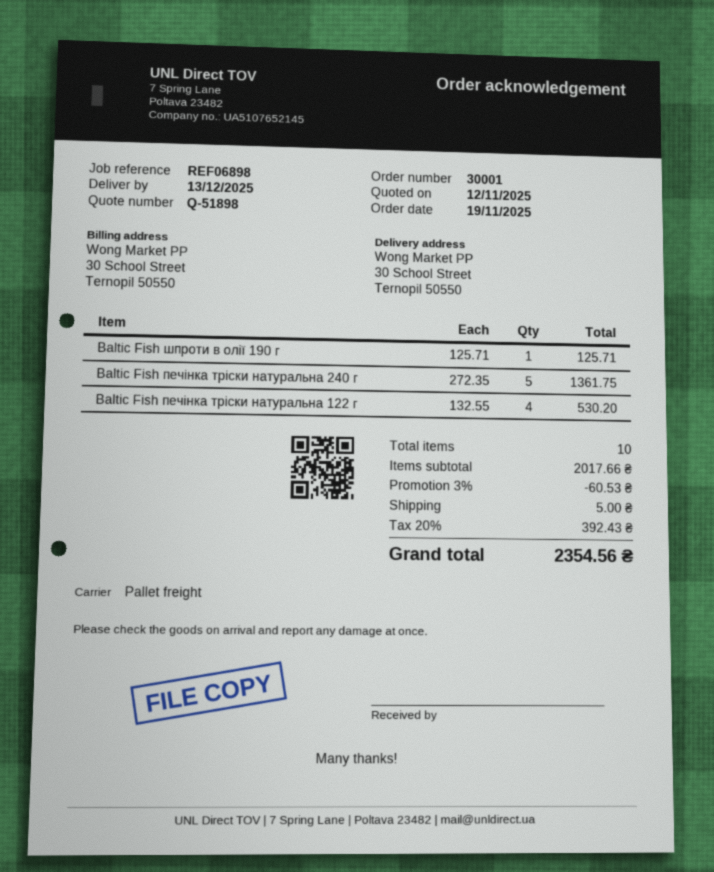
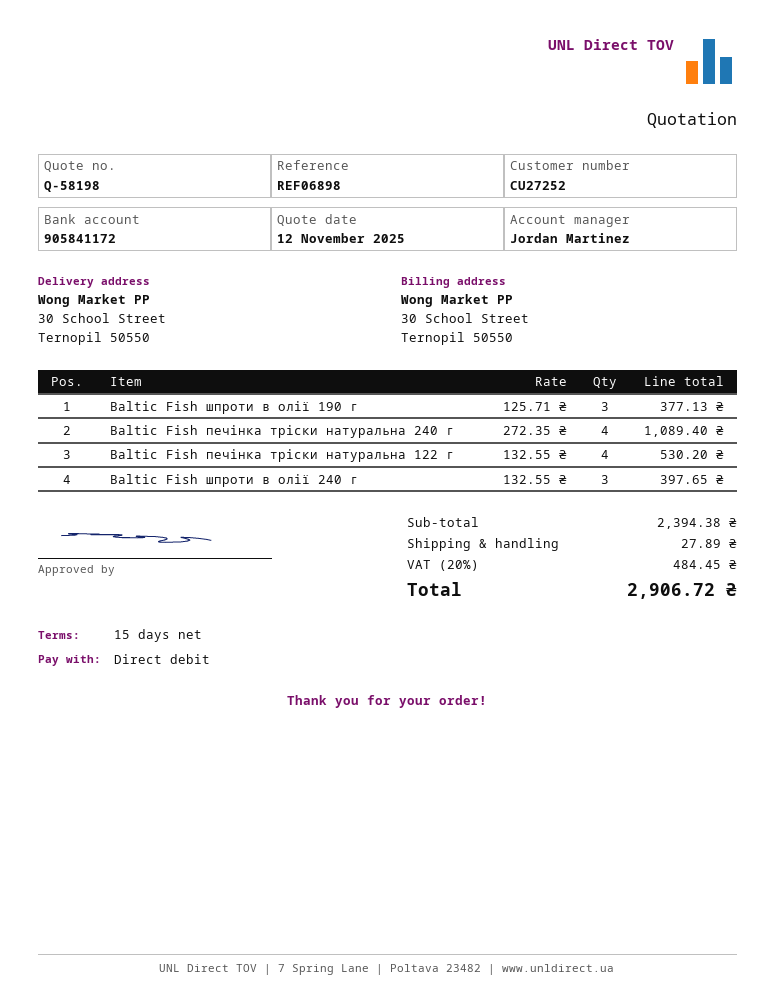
quote number: Q-51898 -> Q-58198
Baltic Fish шпроти в олії 190 г: 1 x 125.71 = 125.71 -> 3 x 125.71 = 377.13
Baltic Fish печінка тріски натуральна 240 г: 5 x 272.35 = 1361.75 -> 4 x 272.35 = 1089.40
Baltic Fish шпроти в олії 240 г: none -> 3 x 132.55 = 397.65
subtotal: 2017.66 -> 2394.38
discount: 3% = 60.53 -> none
shipping: 5.00 -> 27.89
tax: 20% = 392.43 -> 20% = 484.45
total: 2354.56 -> 2906.72

